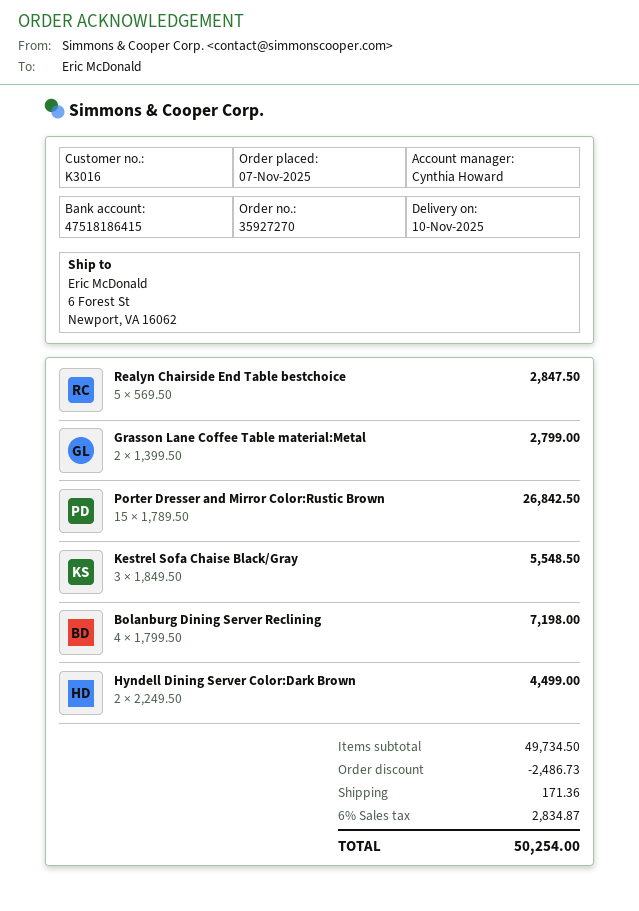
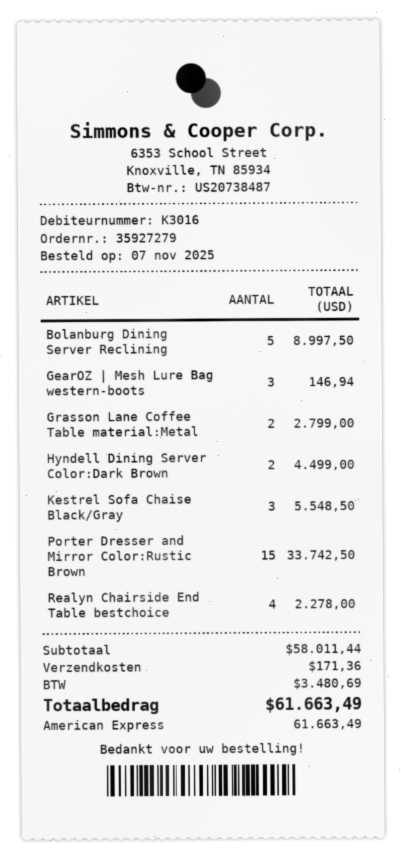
order number: 35927270 -> 35927279
Realyn Chairside End Table bestchoice: 5 for 2847.50 -> 4 for 2278.00
Porter Dresser and Mirror Color:Rustic Brown: 15 for 26842.50 -> 15 for 33742.50
Bolanburg Dining Server Reclining: 4 for 7198.00 -> 5 for 8997.50
GearOZ | Mesh Lure Bag western-boots: none -> 3 for 146.94
subtotal: 49734.50 -> 58011.44
discount: 2486.73 -> none
tax: 2834.87 -> 3480.69
total: 50254.00 -> 61663.49

